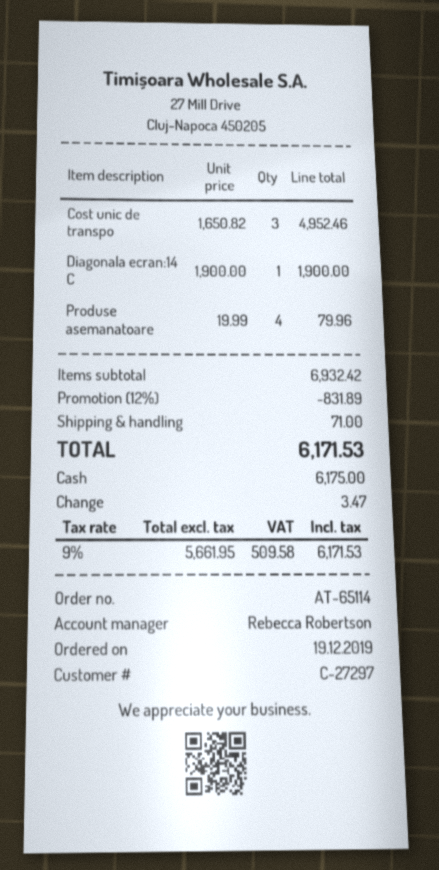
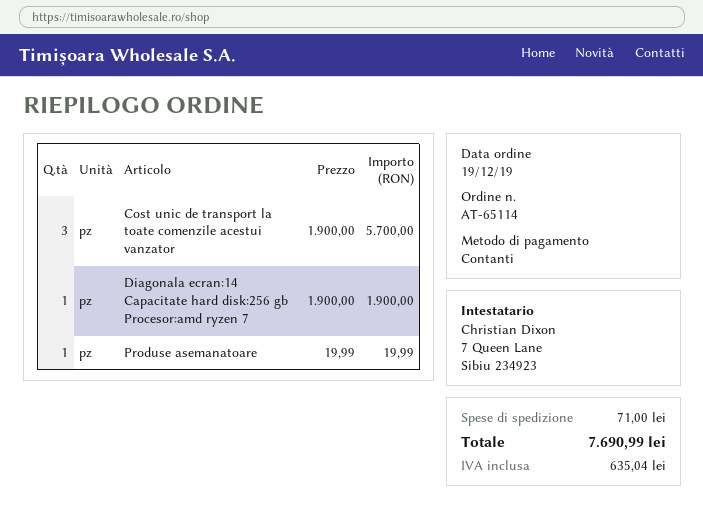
Cost unic de transpo: 3 x 1650.82 = 4952.46 -> 3 x 1900.00 = 5700.00
Produse asemanatoare: 4 x 19.99 = 79.96 -> 1 x 19.99 = 19.99
discount: 12% = 831.89 -> none
tax: 509.58 -> 635.04
total: 6171.53 -> 7690.99

